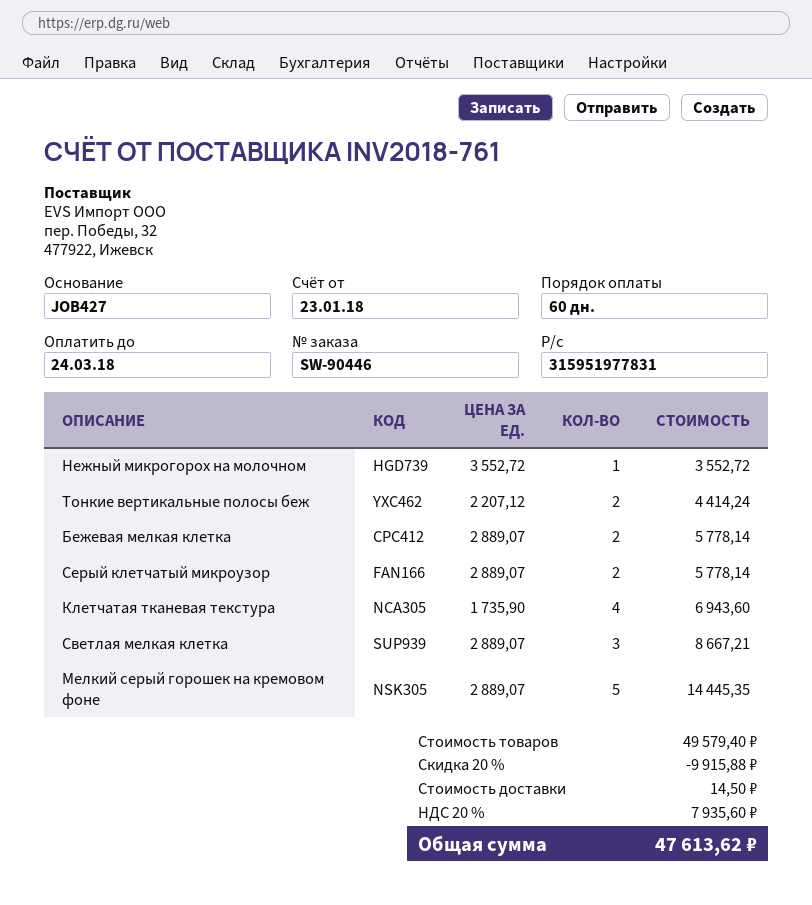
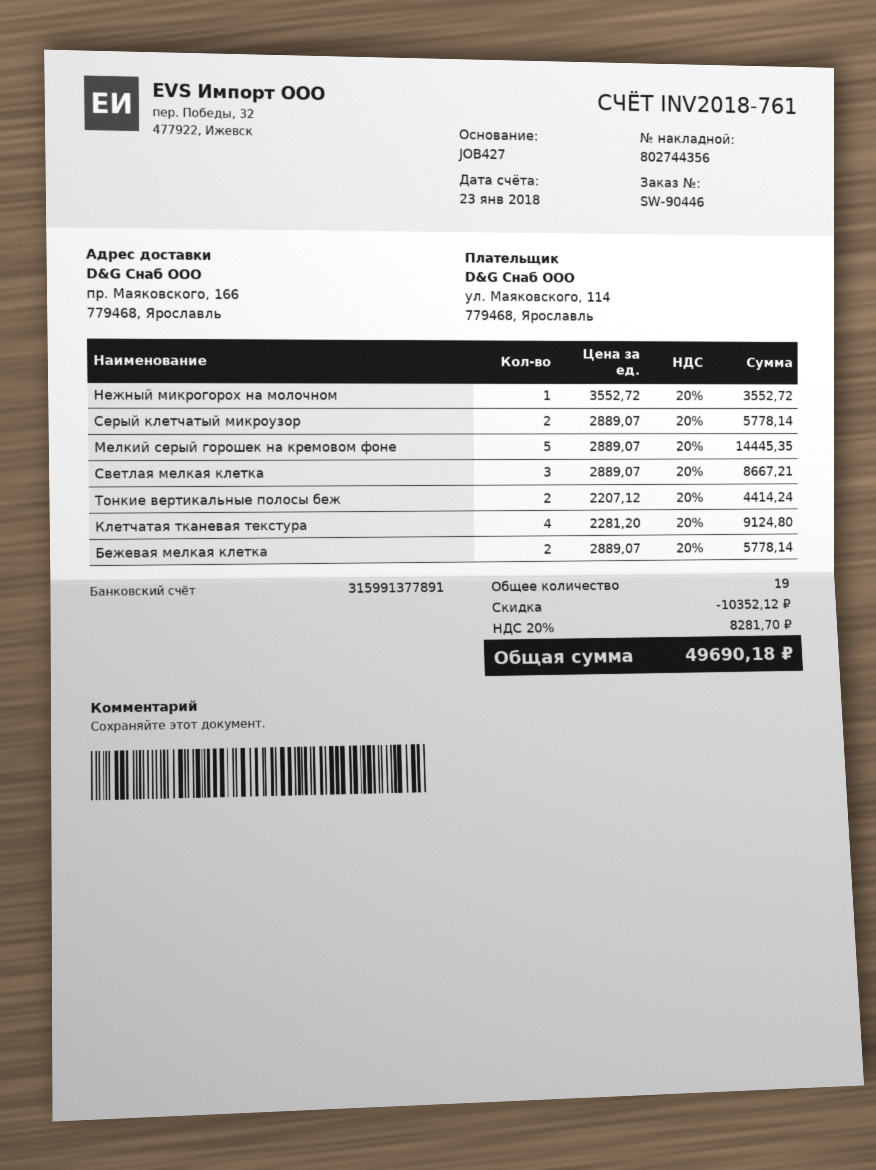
bank account: 315951977831 -> 315991377891
Клетчатая тканевая текстура: 4 x 1735.90 = 6943.60 -> 4 x 2281.20 = 9124.80
discount: 9915.88 -> 10352.12
shipping: 14.50 -> none
tax: 20% = 7935.60 -> 20% = 8281.70
total: 47613.62 -> 49690.18

